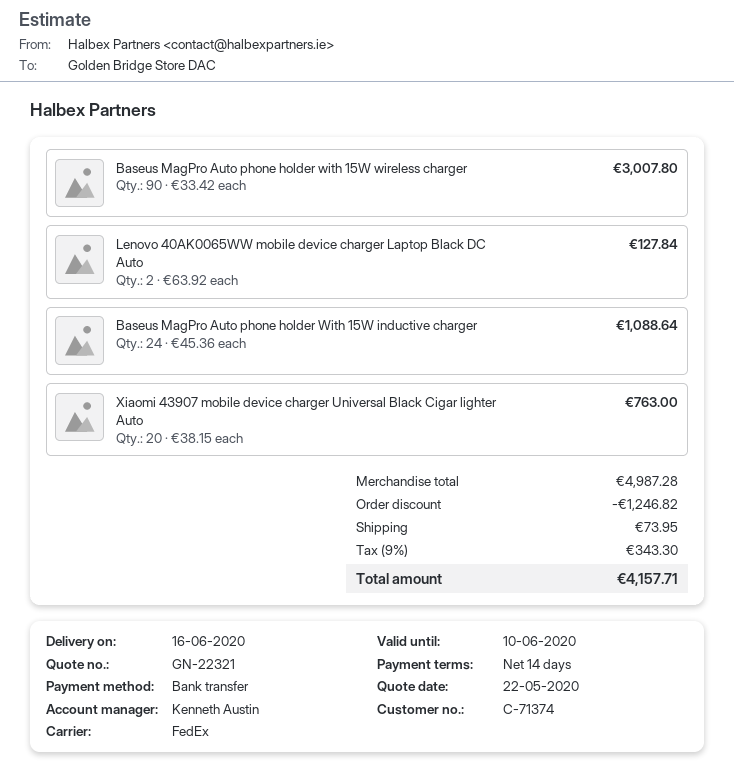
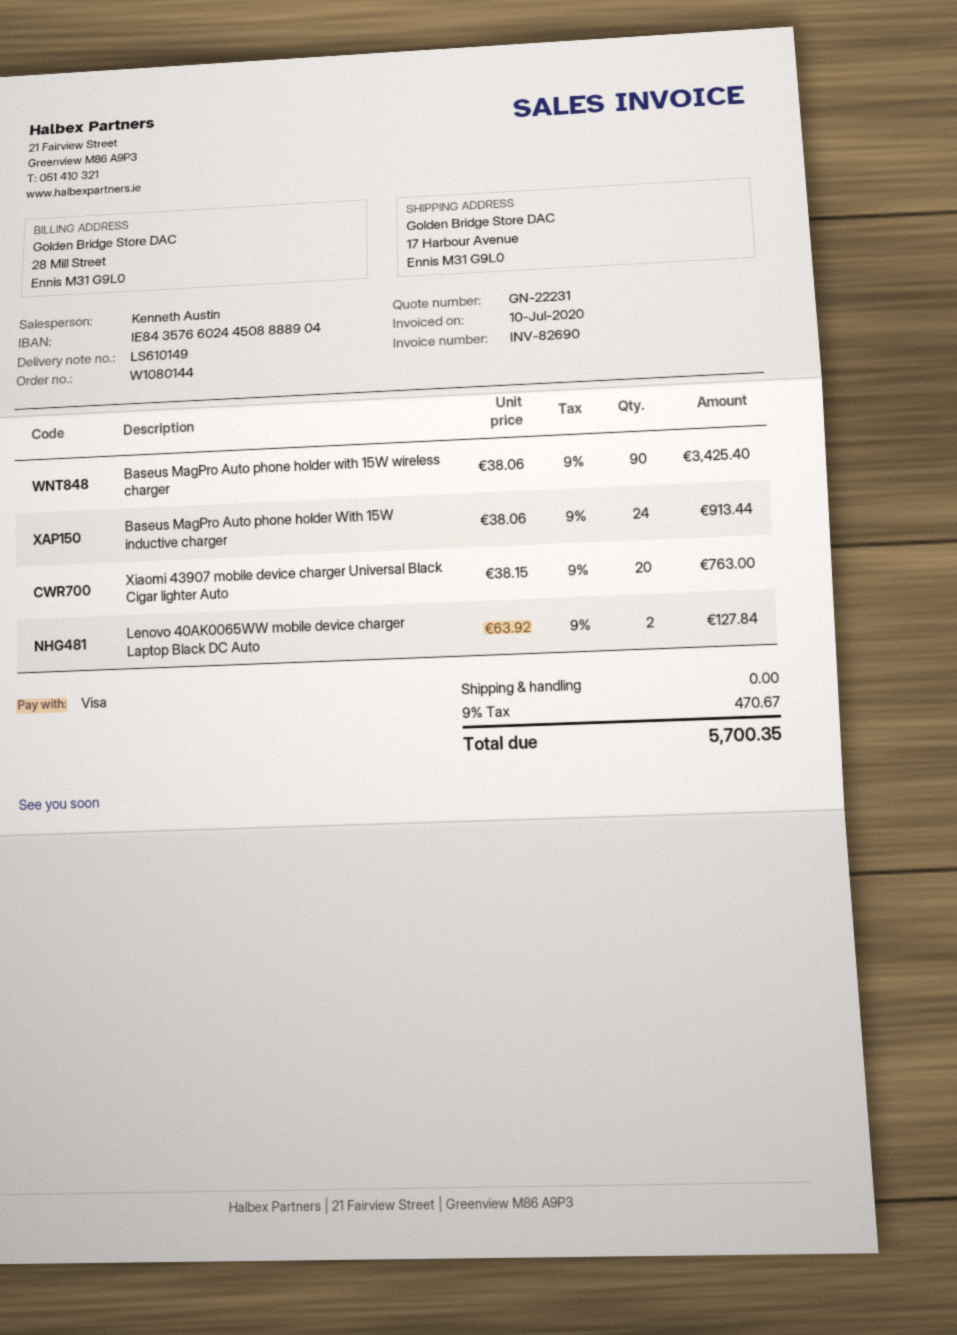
quote number: GN-22321 -> GN-22231
payment method: bank transfer -> Visa
Baseus MagPro Auto phone holder with 15W wireless charger: 90 x 33.42 = 3007.80 -> 90 x 38.06 = 3425.40
Baseus MagPro Auto phone holder With 15W inductive charger: 24 x 45.36 = 1088.64 -> 24 x 38.06 = 913.44
discount: 1246.82 -> none
shipping: 73.95 -> 0.00
tax: 9% = 343.30 -> 9% = 470.67
total: 4157.71 -> 5700.35

